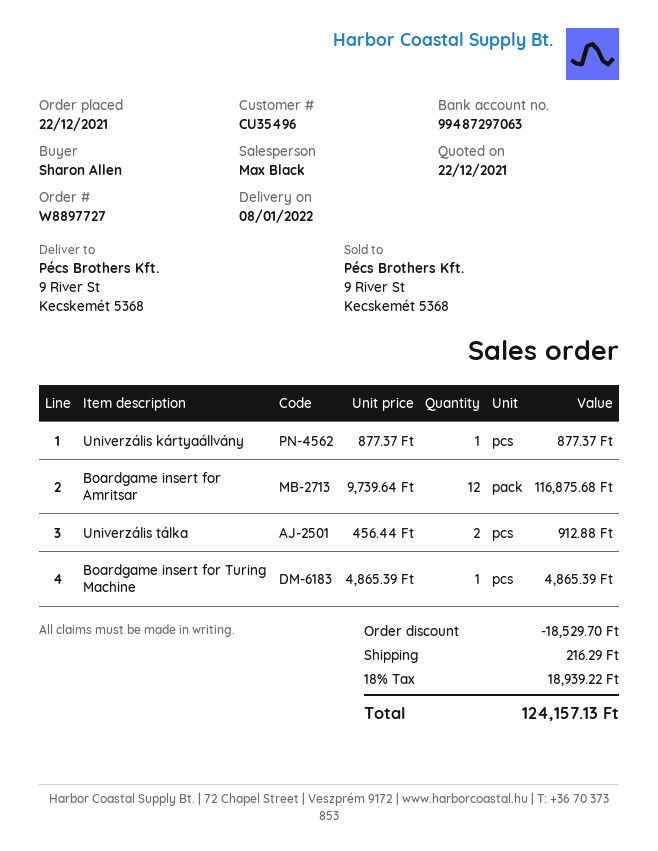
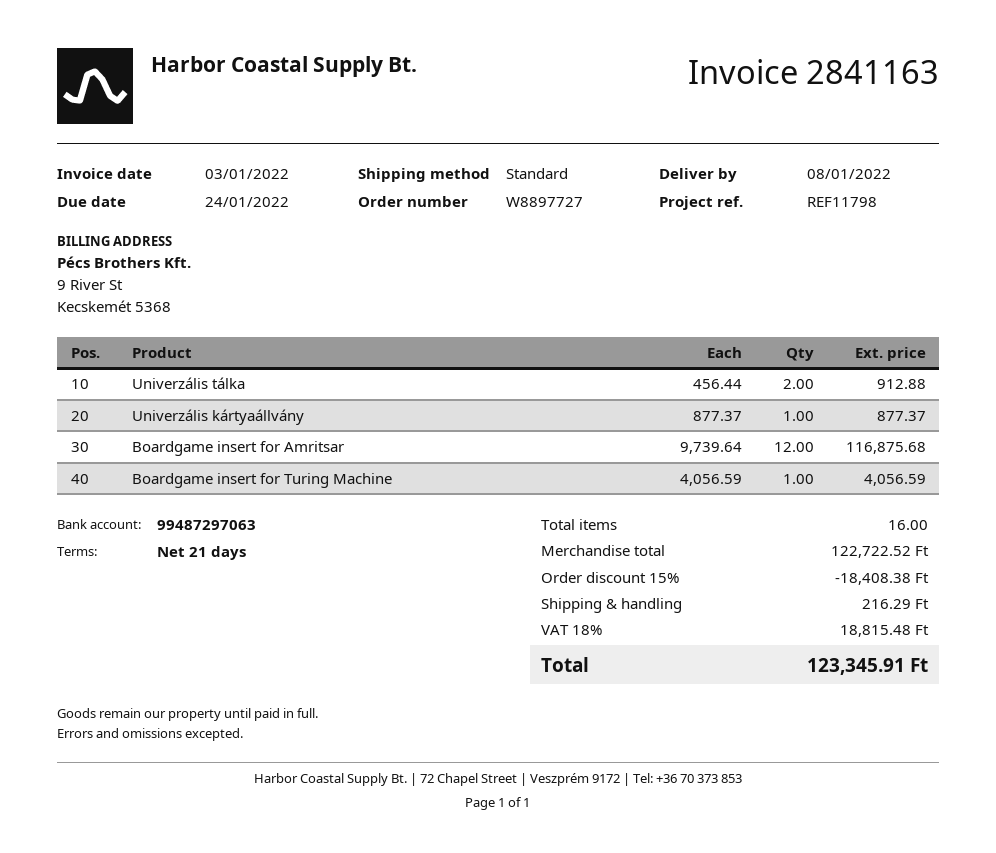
Boardgame insert for Turing Machine: 1 x 4865.39 = 4865.39 -> 1 x 4056.59 = 4056.59
discount: 18529.70 -> 18408.38
tax: 18% = 18939.22 -> 18% = 18815.48
total: 124157.13 -> 123345.91

